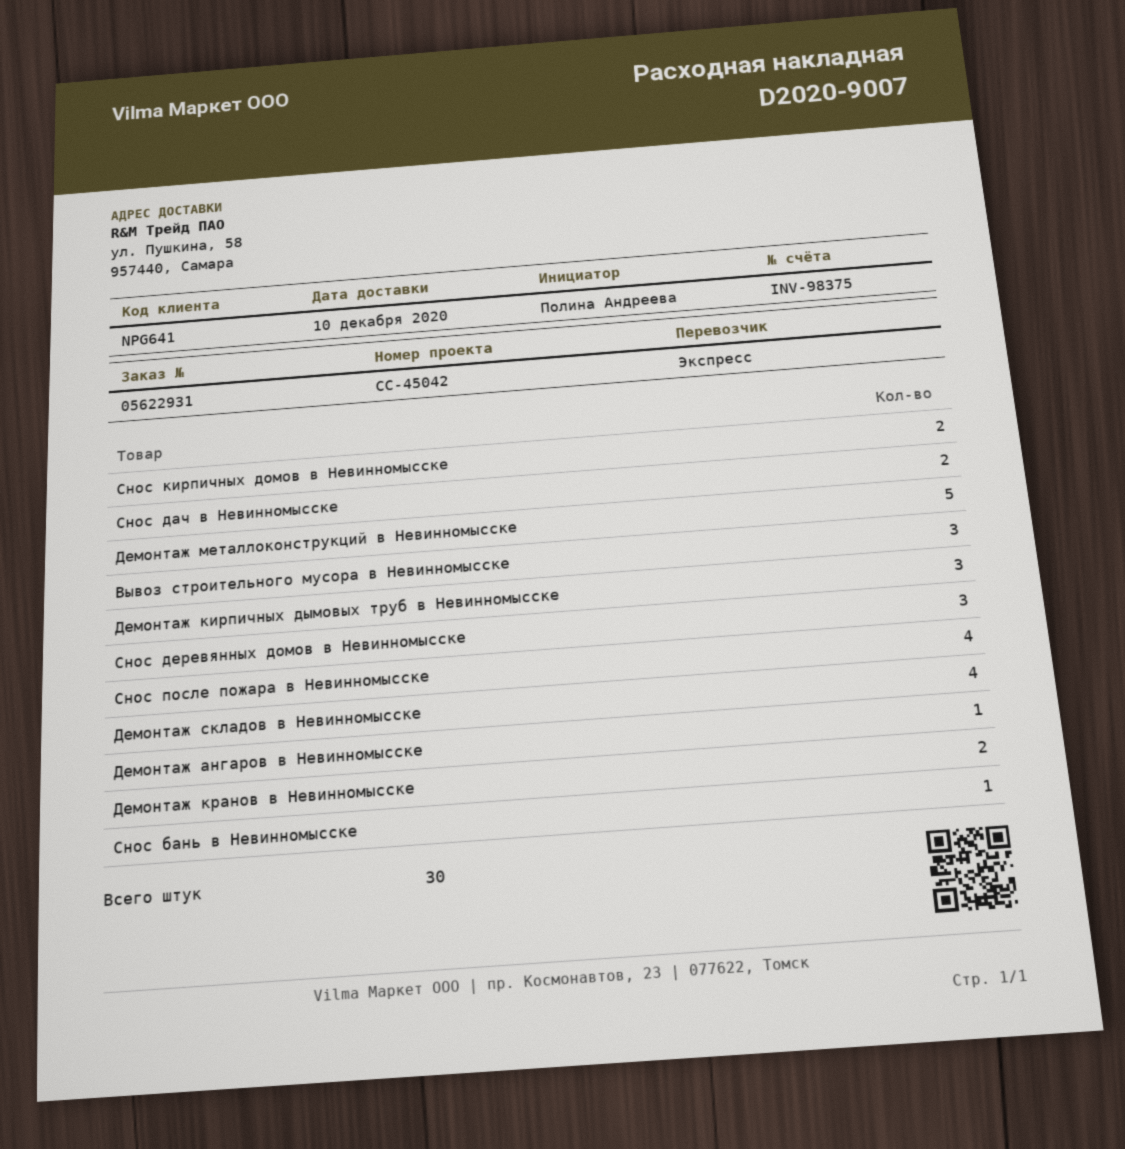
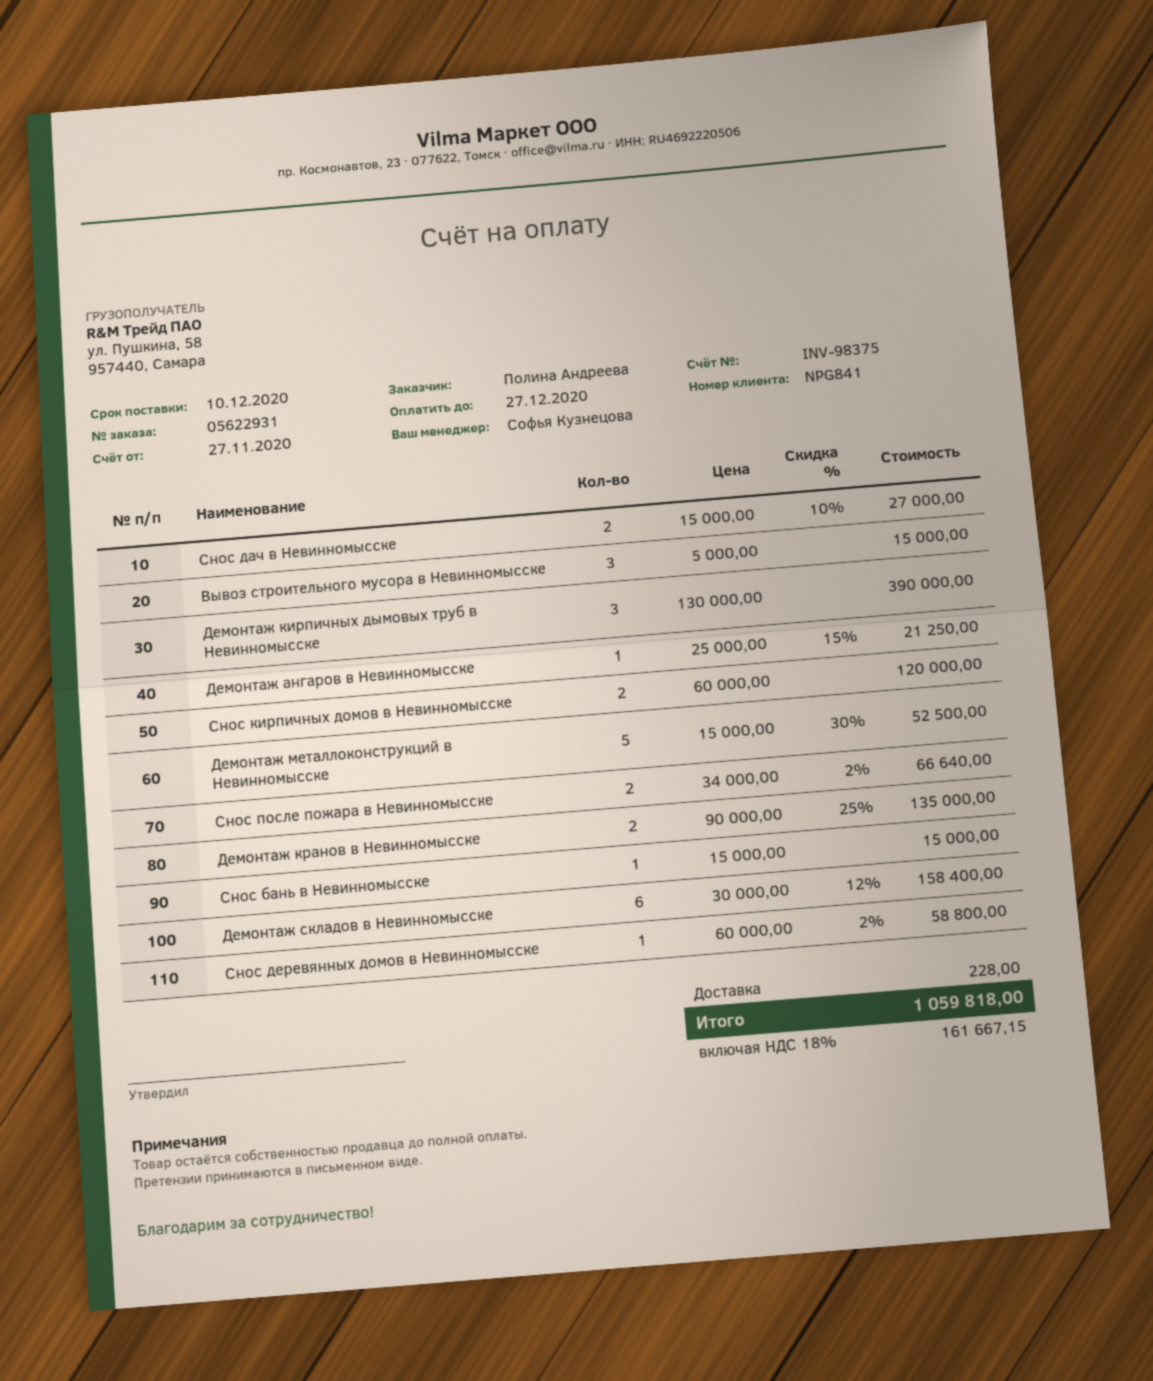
customer number: NPG641 -> NPG841
Снос деревянных домов в Невинномысске: 3 -> 1
Снос после пожара в Невинномысске: 4 -> 2
Демонтаж складов в Невинномысске: 4 -> 6

